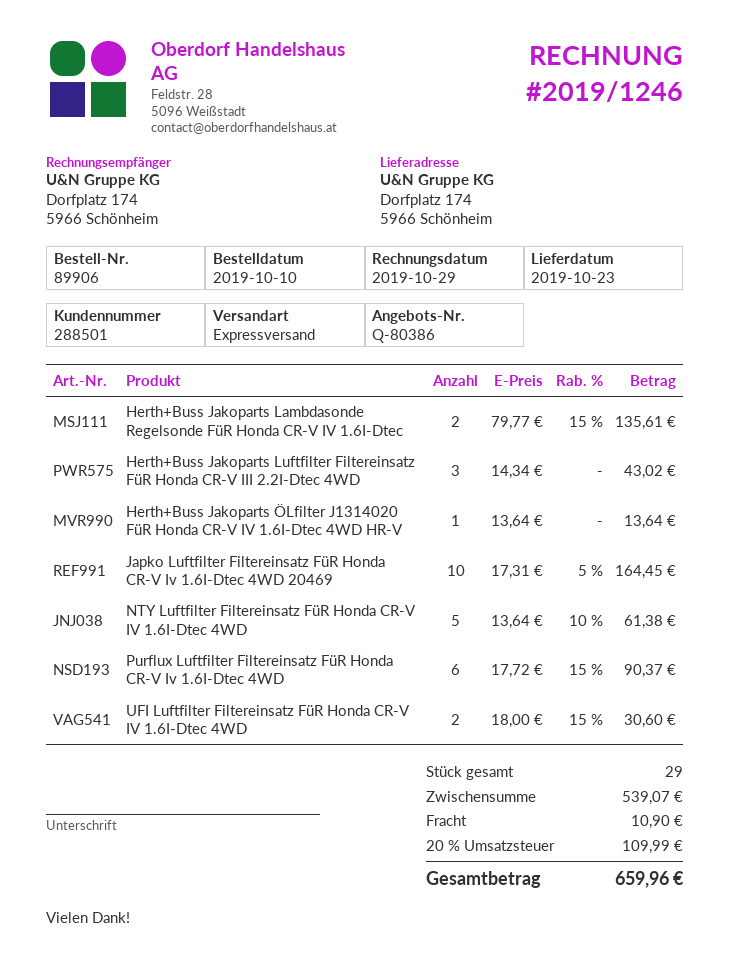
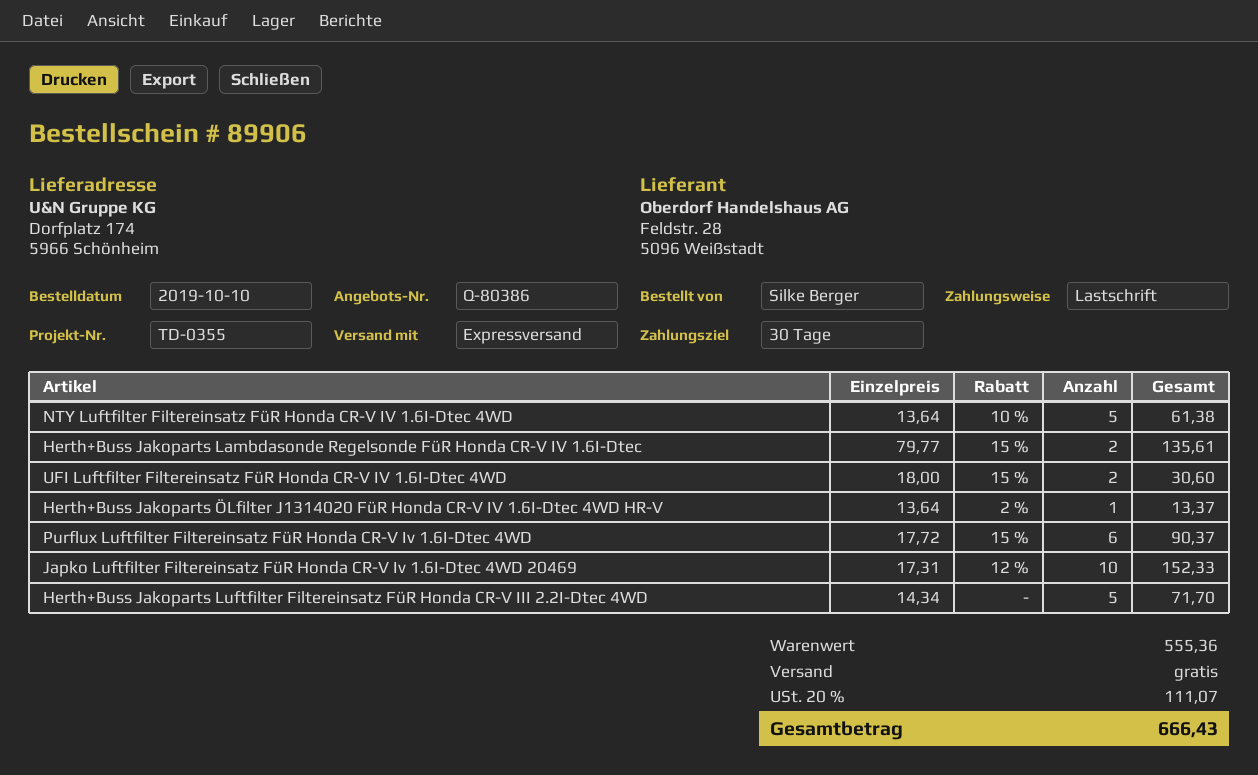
Herth+Buss Jakoparts Luftfilter Filtereinsatz FüR Honda CR-V III 2.2I-Dtec 4WD: 3 x 14.34 = 43.02 -> 5 x 14.34 = 71.70
Herth+Buss Jakoparts ÖLfilter J1314020 FüR Honda CR-V IV 1.6I-Dtec 4WD HR-V: 1 x 13.64 = 13.64 -> 1 x 13.64 - 2% = 13.37
Japko Luftfilter Filtereinsatz FüR Honda CR-V Iv 1.6I-Dtec 4WD 20469: 10 x 17.31 - 5% = 164.45 -> 10 x 17.31 - 12% = 152.33
subtotal: 539.07 -> 555.36
shipping: 10.90 -> 0.00
tax: 20% = 109.99 -> 20% = 111.07
total: 659.96 -> 666.43

